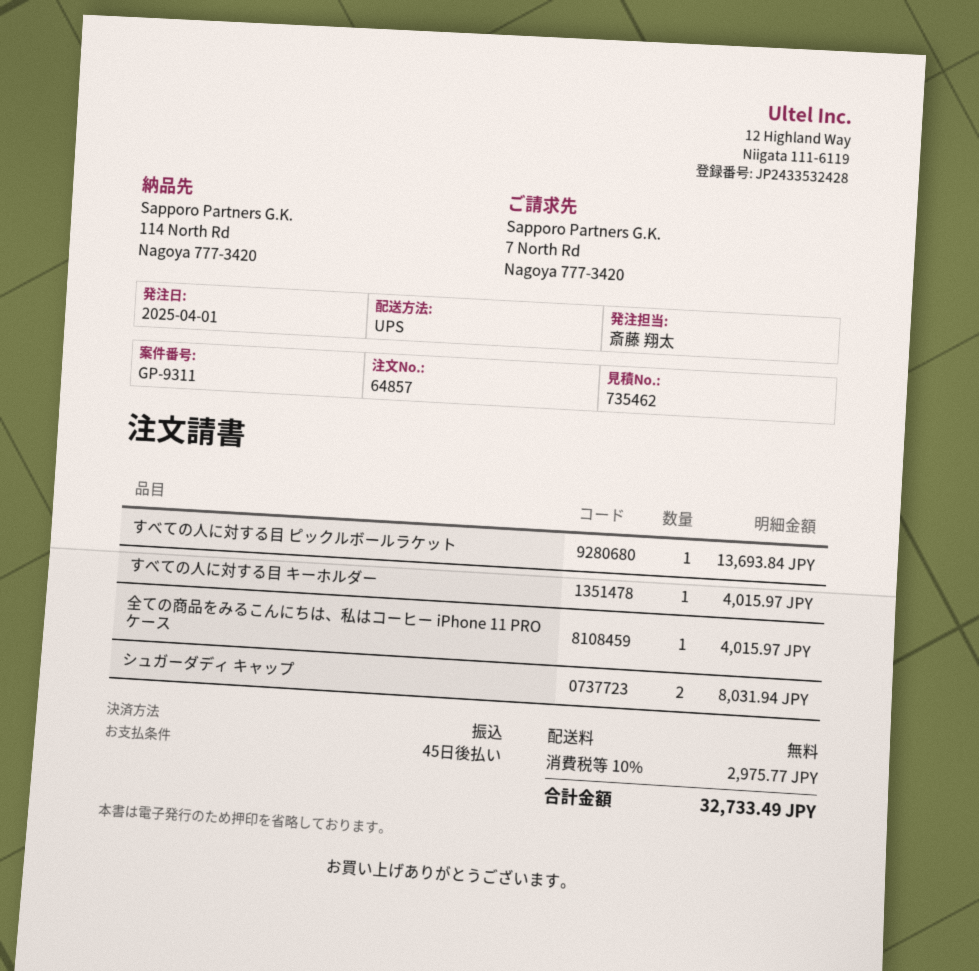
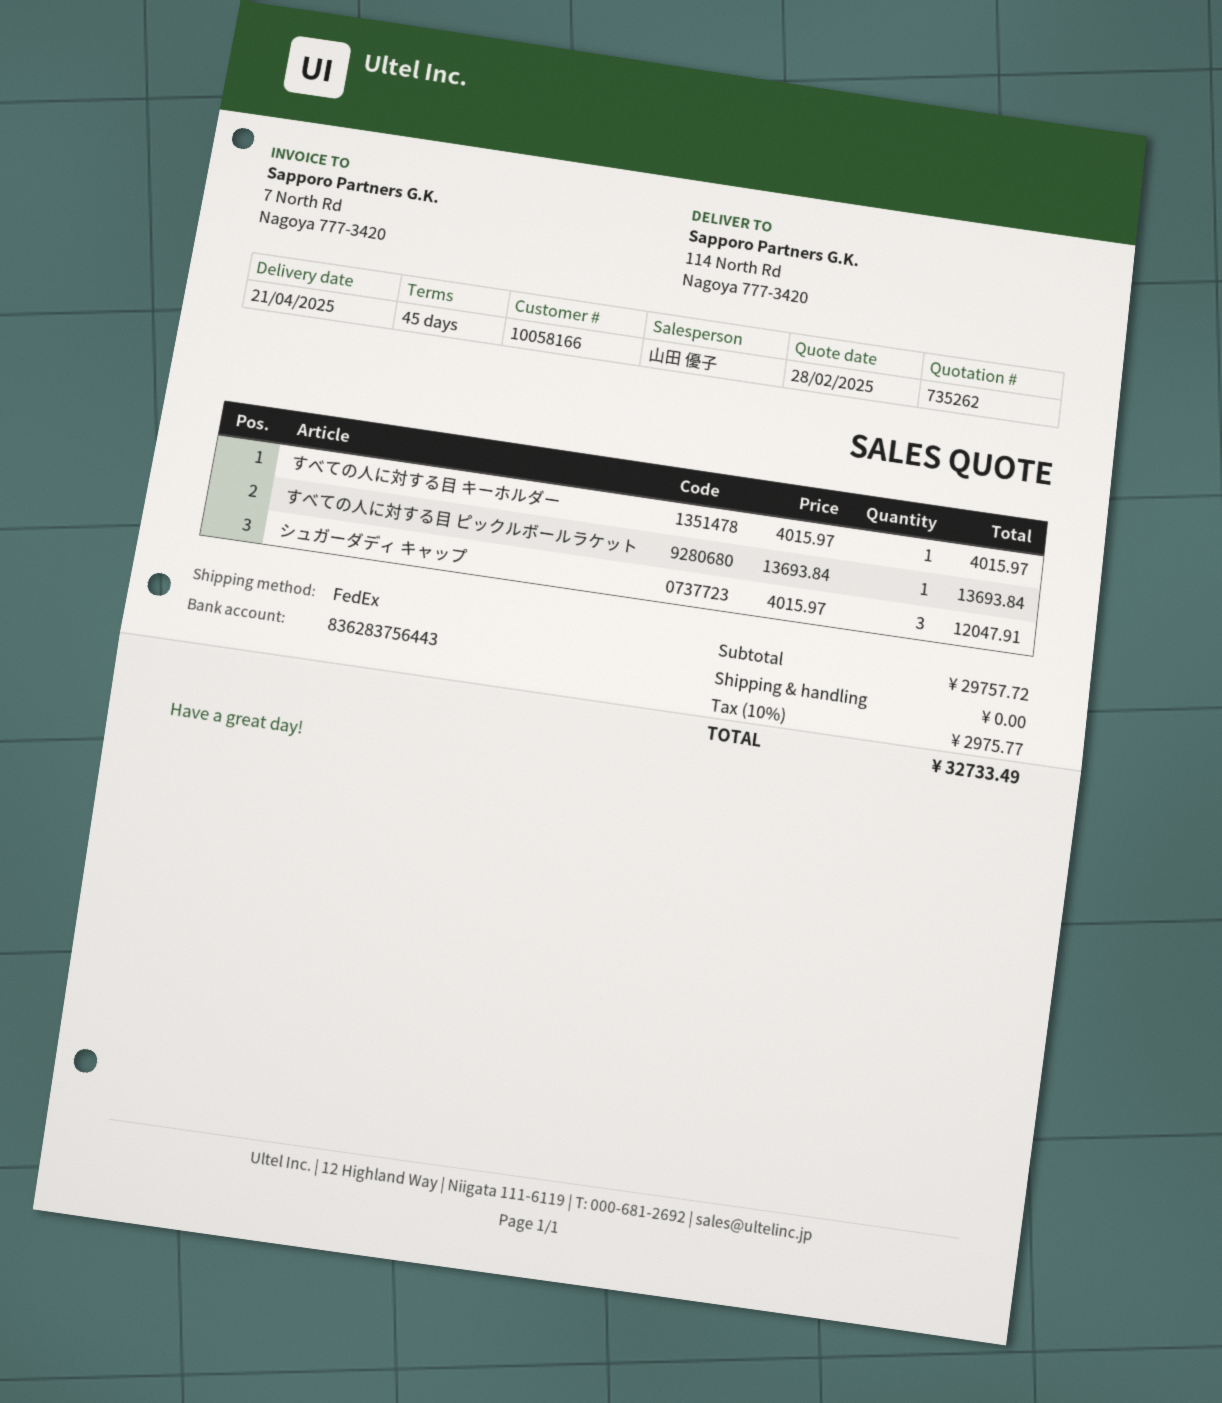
quote number: 735462 -> 735262
shipping method: UPS -> FedEx
全ての商品をみるこんにちは、私はコーヒー iPhone 11 PROケース: 1 for 4015.97 -> none
シュガーダディ キャップ: 2 for 8031.94 -> 3 for 12047.91

